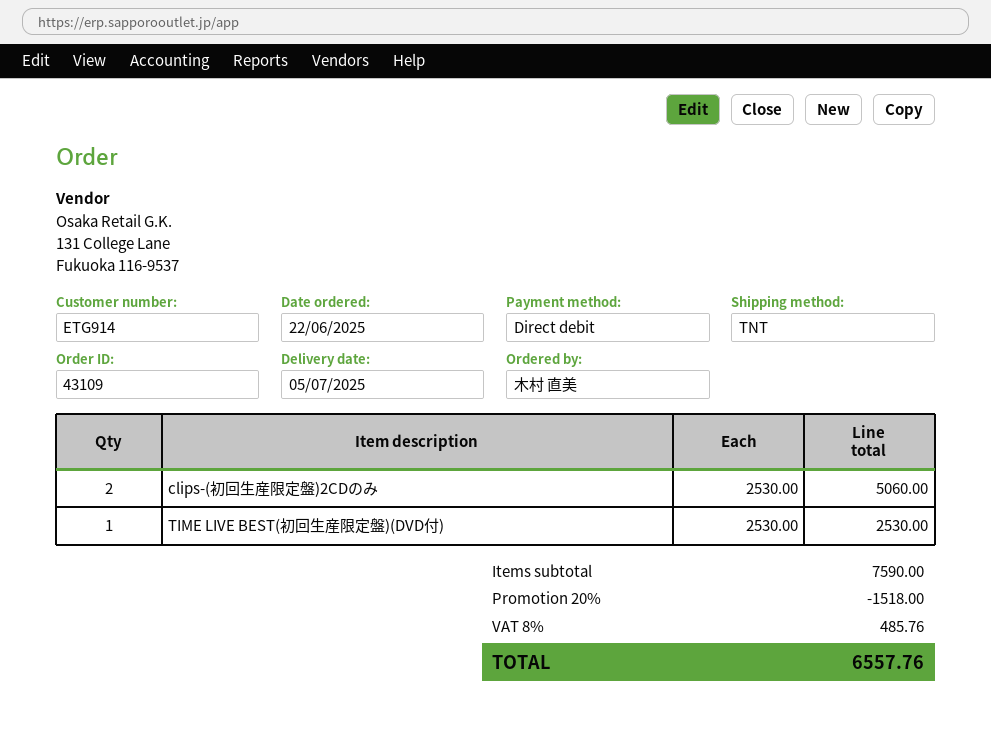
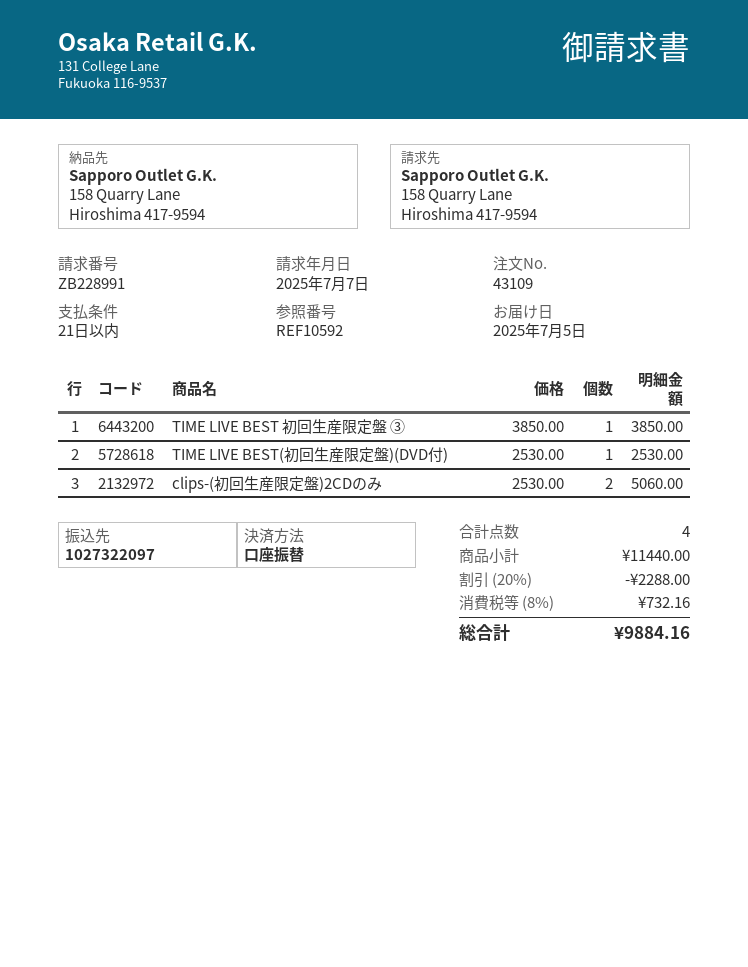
TIME LIVE BEST 初回生産限定盤 ③: none -> 1 x 3850.00 = 3850.00
subtotal: 7590.00 -> 11440.00
discount: 20% = 1518.00 -> 20% = 2288.00
tax: 8% = 485.76 -> 8% = 732.16
total: 6557.76 -> 9884.16

